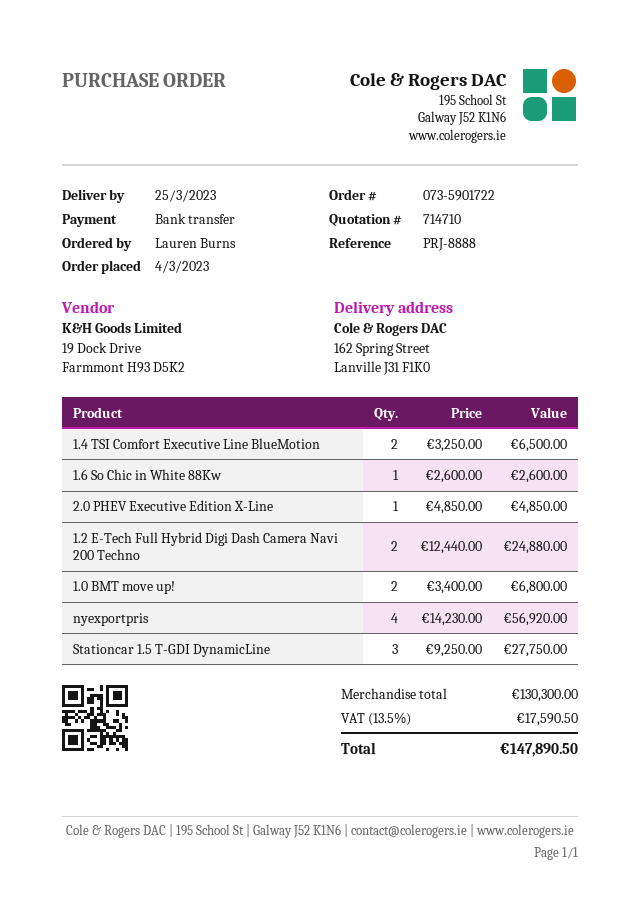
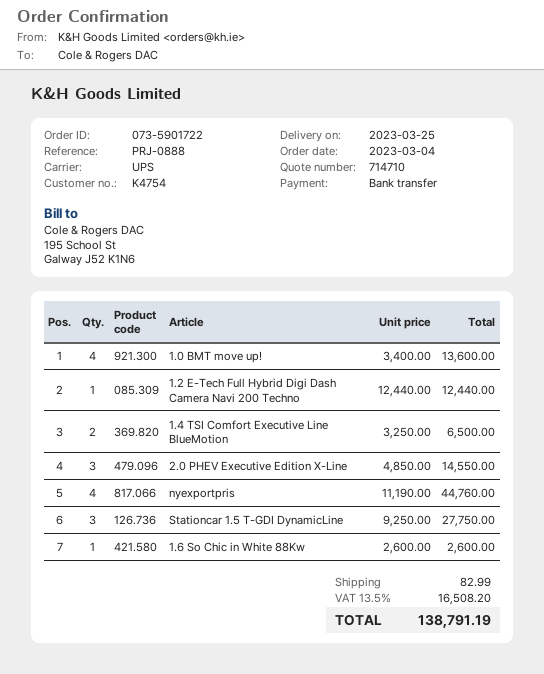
reference: PRJ-8888 -> PRJ-0888
2.0 PHEV Executive Edition X-Line: 1 x 4850.00 = 4850.00 -> 3 x 4850.00 = 14550.00
1.2 E-Tech Full Hybrid Digi Dash Camera Navi 200 Techno: 2 x 12440.00 = 24880.00 -> 1 x 12440.00 = 12440.00
1.0 BMT move up!: 2 x 3400.00 = 6800.00 -> 4 x 3400.00 = 13600.00
nyexportpris: 4 x 14230.00 = 56920.00 -> 4 x 11190.00 = 44760.00
shipping: none -> 82.99
tax: 13.5% = 17590.50 -> 13.5% = 16508.20
total: 147890.50 -> 138791.19

